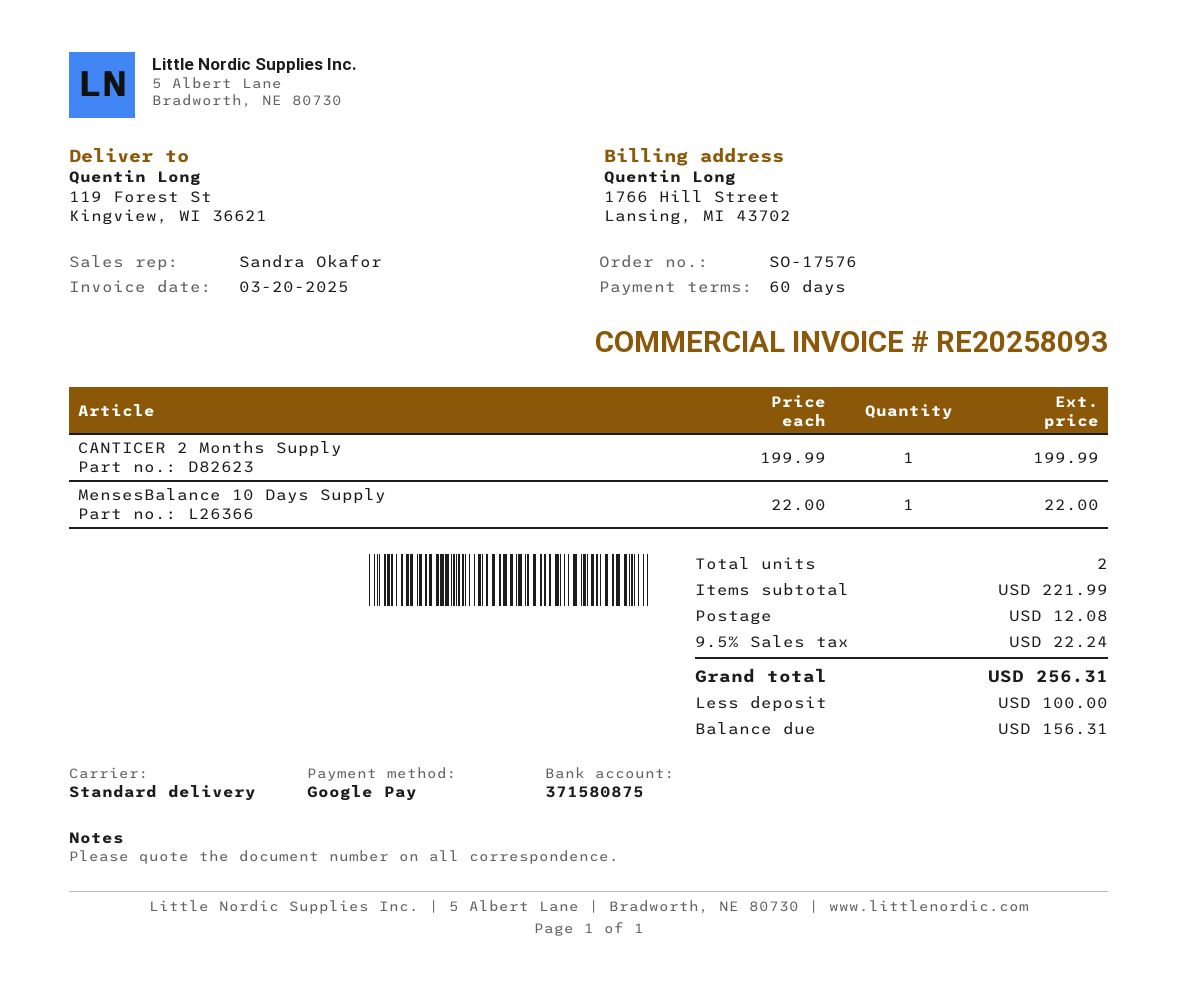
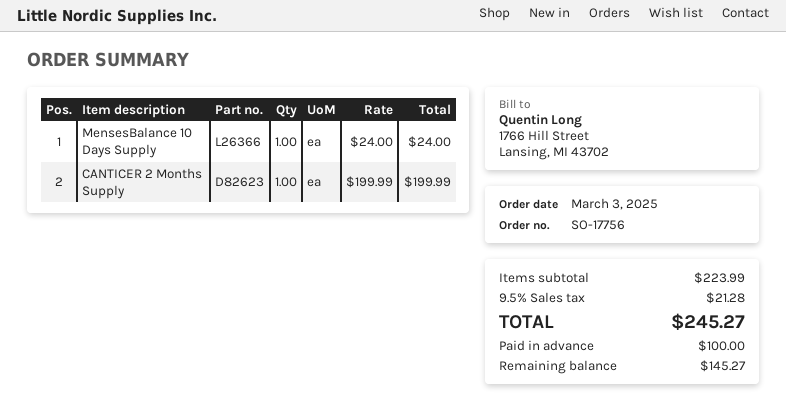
order number: SO-17576 -> SO-17756
MensesBalance 10 Days Supply: 1 x 22.00 = 22.00 -> 1 x 24.00 = 24.00
subtotal: 221.99 -> 223.99
shipping: 12.08 -> none
tax: 9.5% = 22.24 -> 9.5% = 21.28
total: 256.31 -> 245.27
balance: 156.31 -> 145.27

